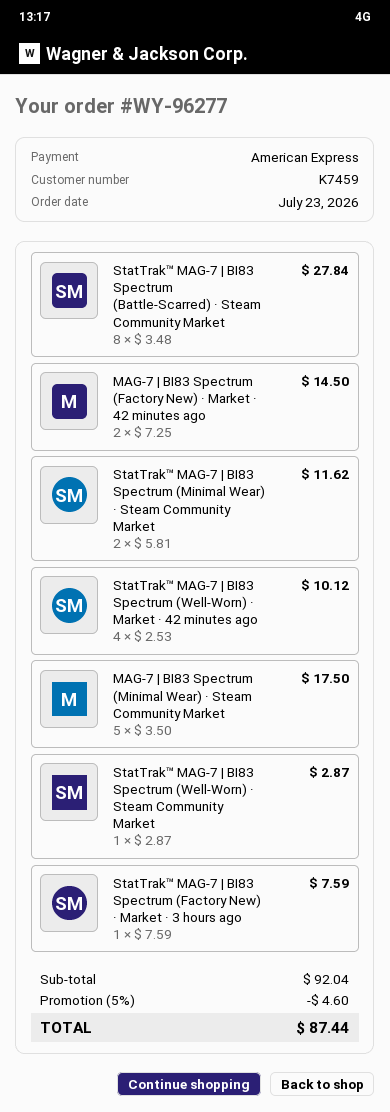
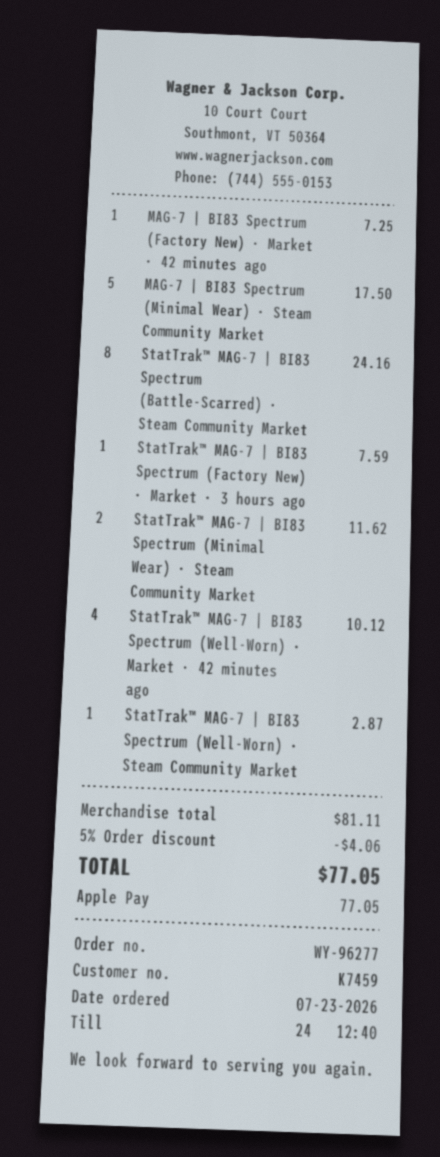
payment method: American Express -> Apple Pay
StatTrak™ MAG-7 | BI83 Spectrum (Battle-Scarred) · Steam Community Market: 8 for 27.84 -> 8 for 24.16
MAG-7 | BI83 Spectrum (Factory New) · Market · 42 minutes ago: 2 for 14.50 -> 1 for 7.25
subtotal: 92.04 -> 81.11
discount: 5% = 4.60 -> 5% = 4.06
total: 87.44 -> 77.05

